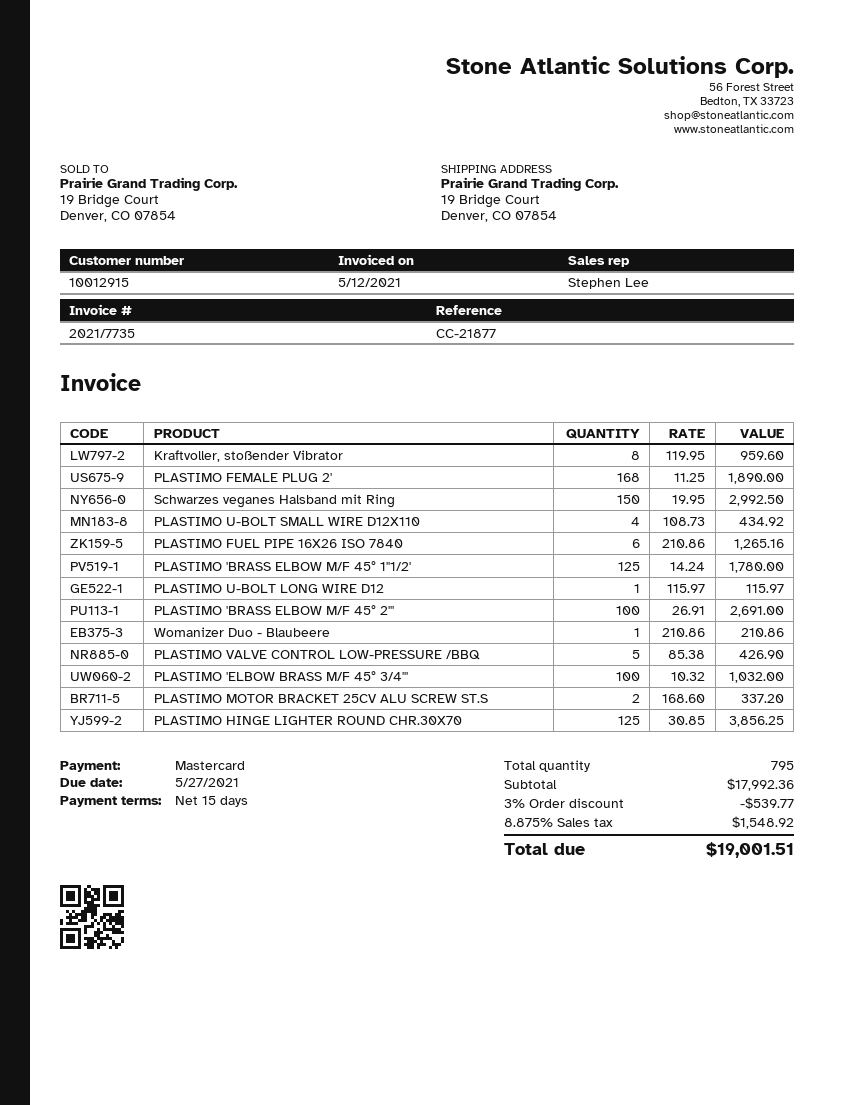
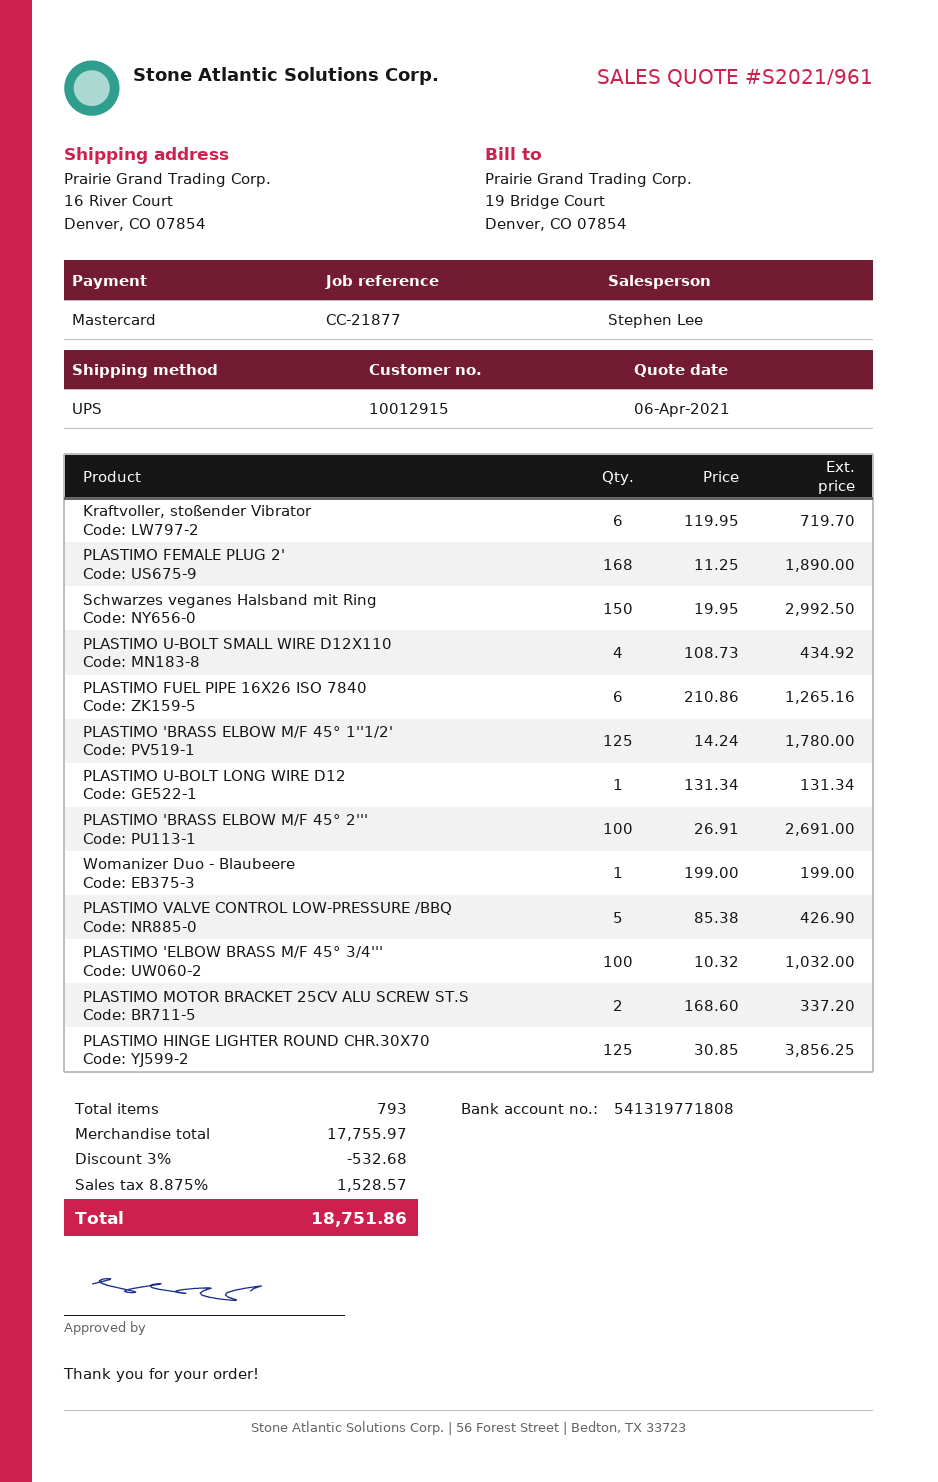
ship to: 19 Bridge Court, Denver, CO 07854 -> 16 River Court, Denver, CO 07854
Kraftvoller, stoßender Vibrator: 8 x 119.95 = 959.60 -> 6 x 119.95 = 719.70
PLASTIMO U-BOLT LONG WIRE D12: 1 x 115.97 = 115.97 -> 1 x 131.34 = 131.34
Womanizer Duo - Blaubeere: 1 x 210.86 = 210.86 -> 1 x 199.00 = 199.00
total quantity: 795 -> 793
subtotal: 17992.36 -> 17755.97
discount: 3% = 539.77 -> 3% = 532.68
tax: 8.875% = 1548.92 -> 8.875% = 1528.57
total: 19001.51 -> 18751.86

